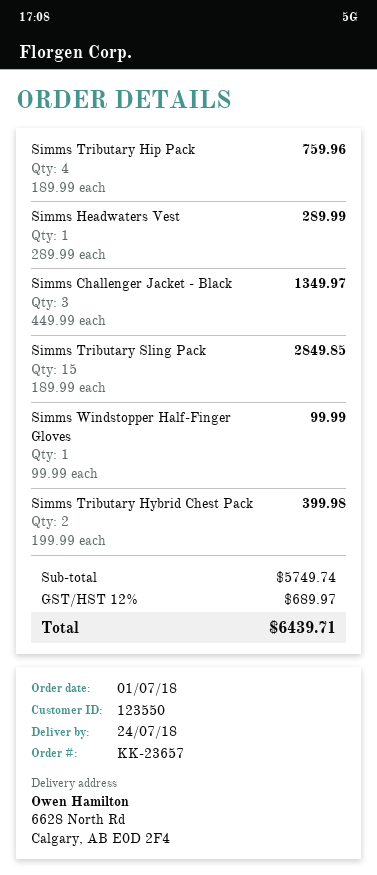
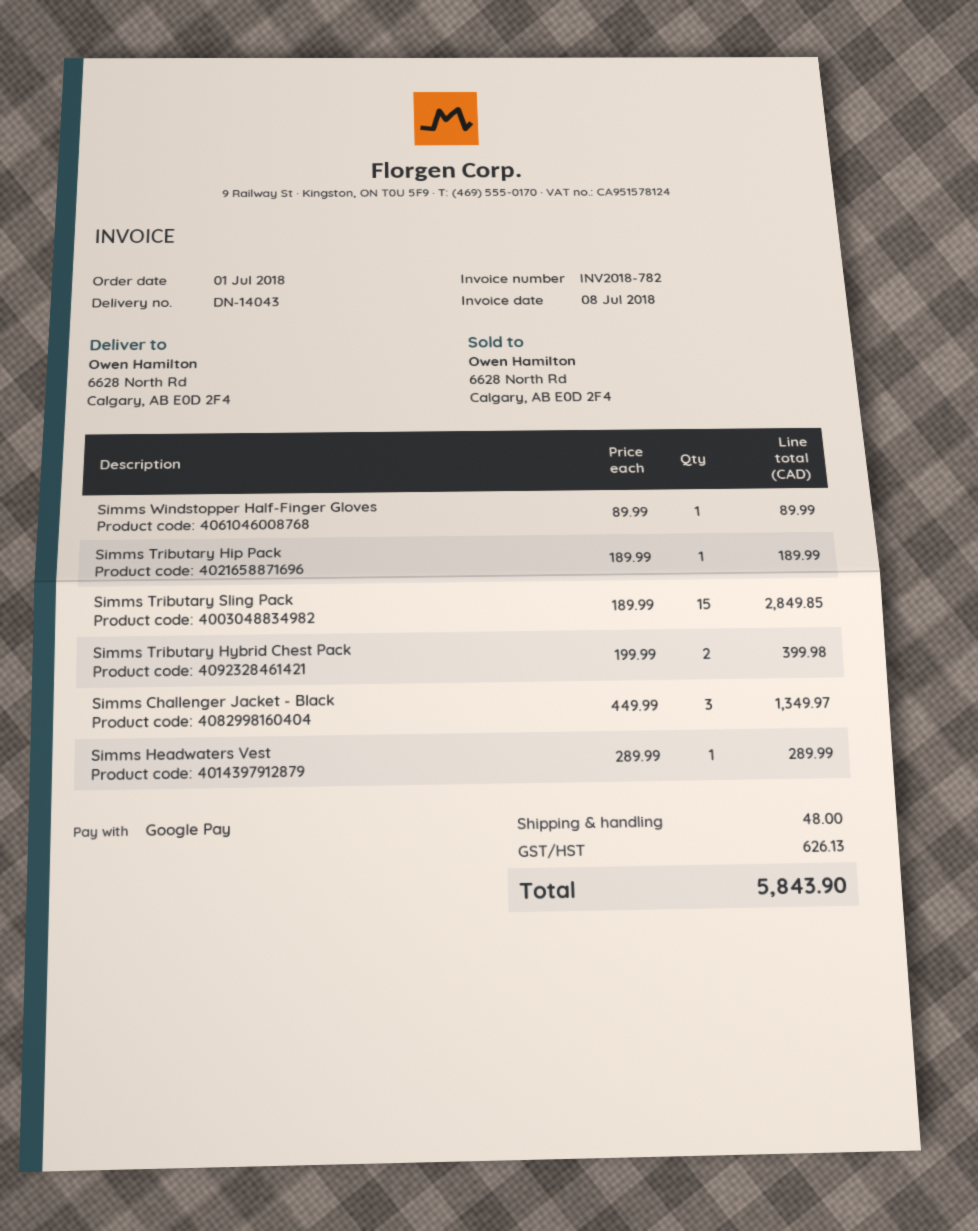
Simms Tributary Hip Pack: 4 x 189.99 = 759.96 -> 1 x 189.99 = 189.99
Simms Windstopper Half-Finger Gloves: 1 x 99.99 = 99.99 -> 1 x 89.99 = 89.99
shipping: none -> 48.00
tax: 689.97 -> 626.13
total: 6439.71 -> 5843.90

